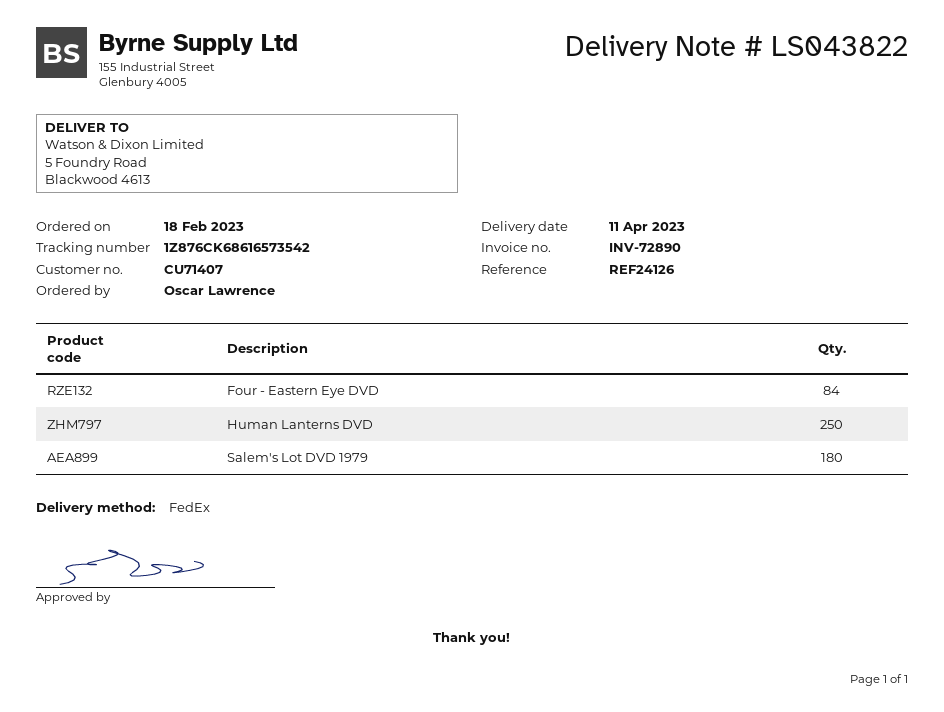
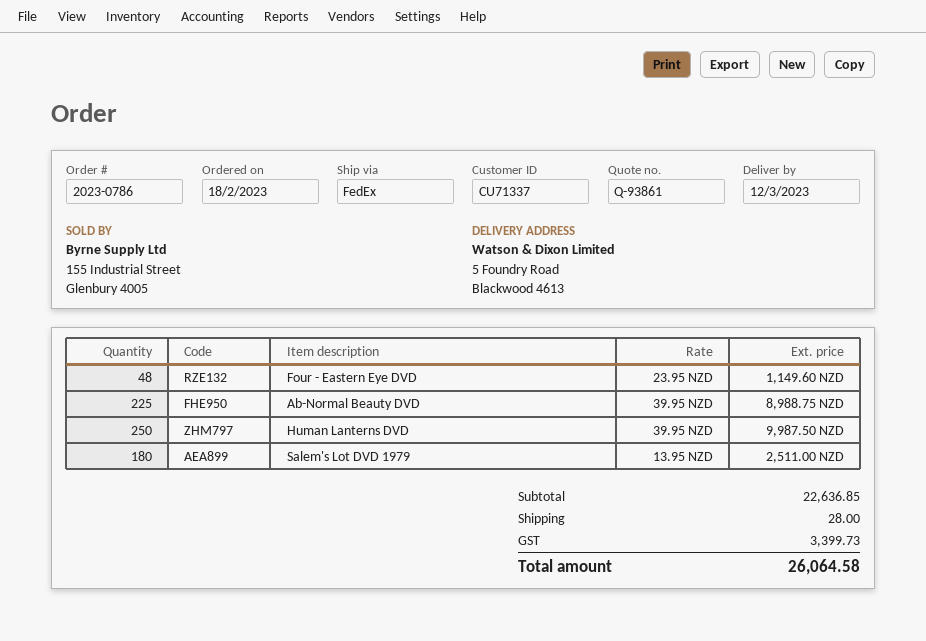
delivery date: 2023-04-11 -> 2023-03-12
customer number: CU71407 -> CU71337
Four - Eastern Eye DVD: 84 -> 48
Ab-Normal Beauty DVD: none -> 225

